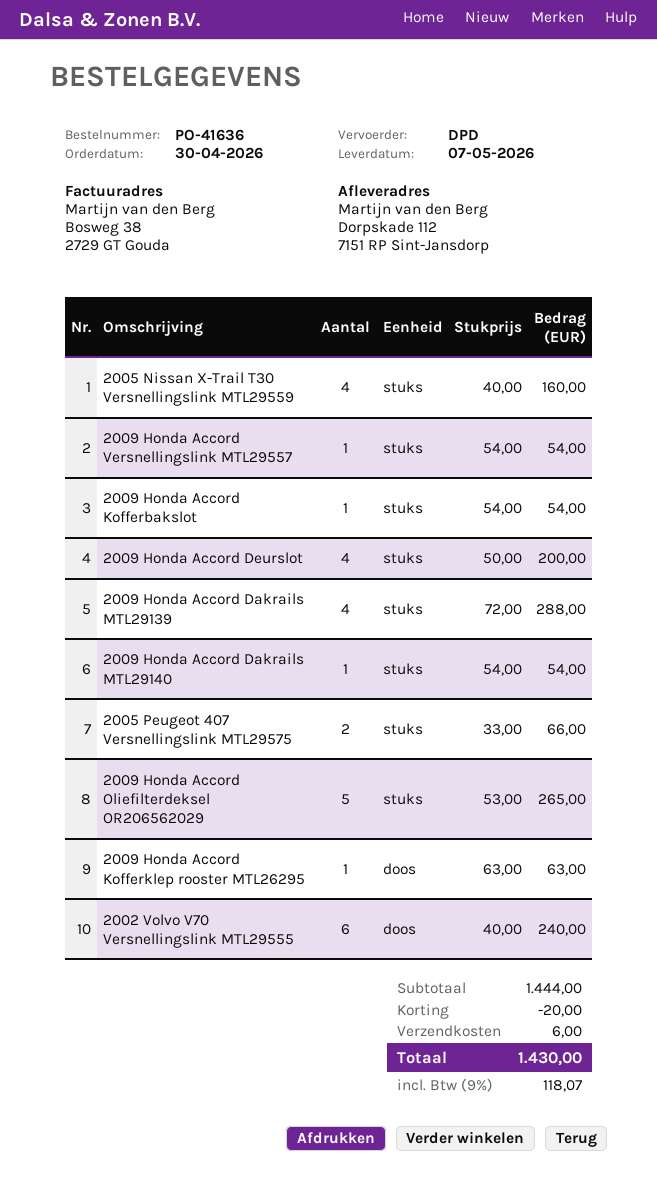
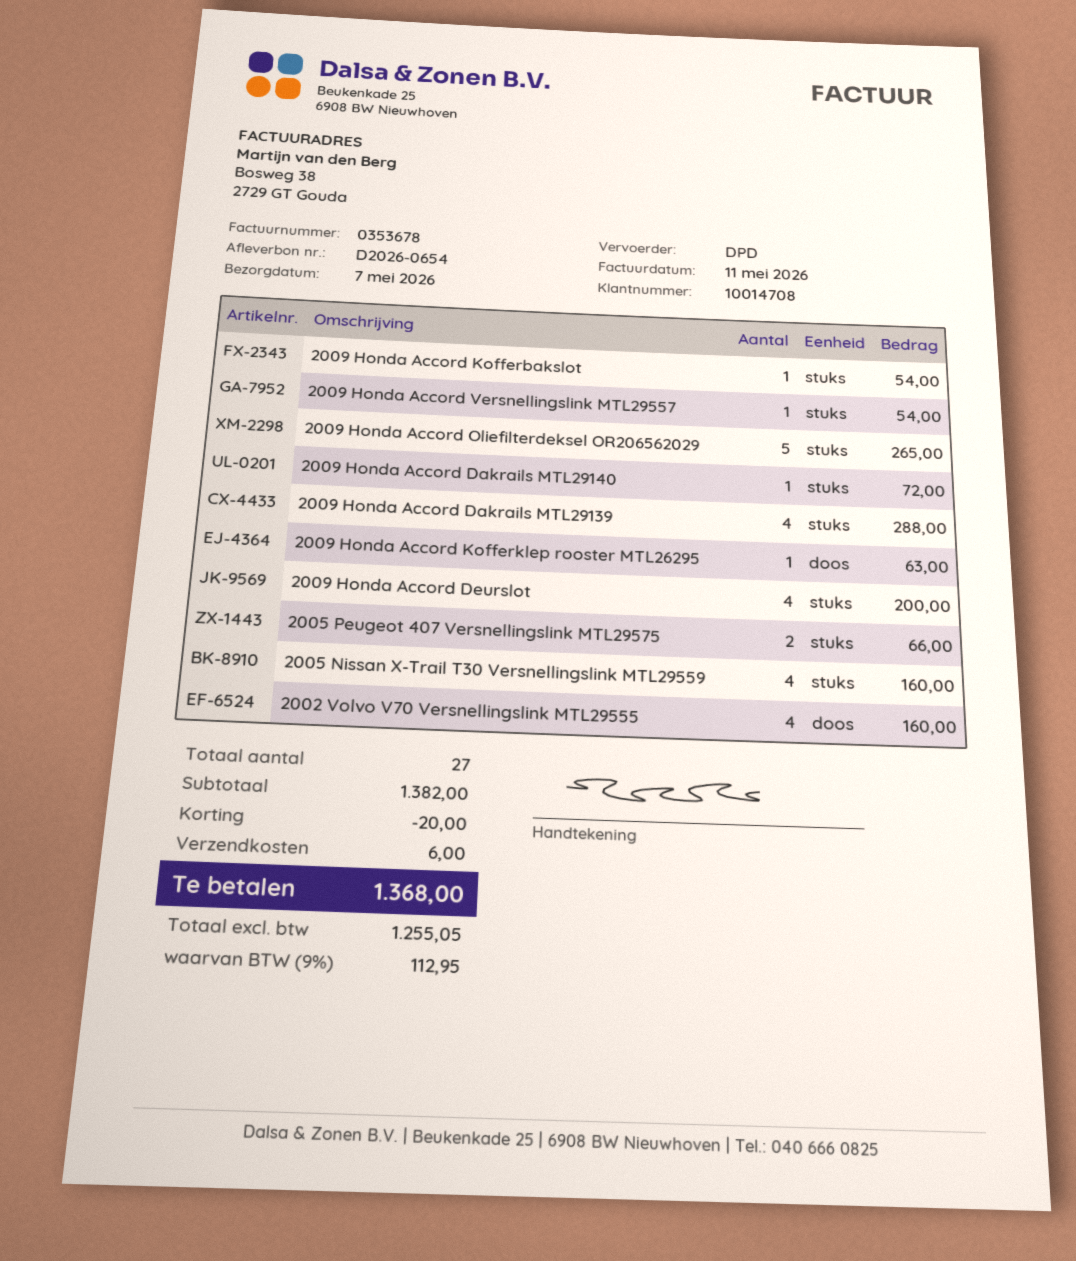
2009 Honda Accord Dakrails MTL29140: 1 for 54.00 -> 1 for 72.00
2002 Volvo V70 Versnellingslink MTL29555: 6 for 240.00 -> 4 for 160.00
subtotal: 1444.00 -> 1382.00
tax: 9% = 118.07 -> 9% = 112.95
total: 1430.00 -> 1368.00

